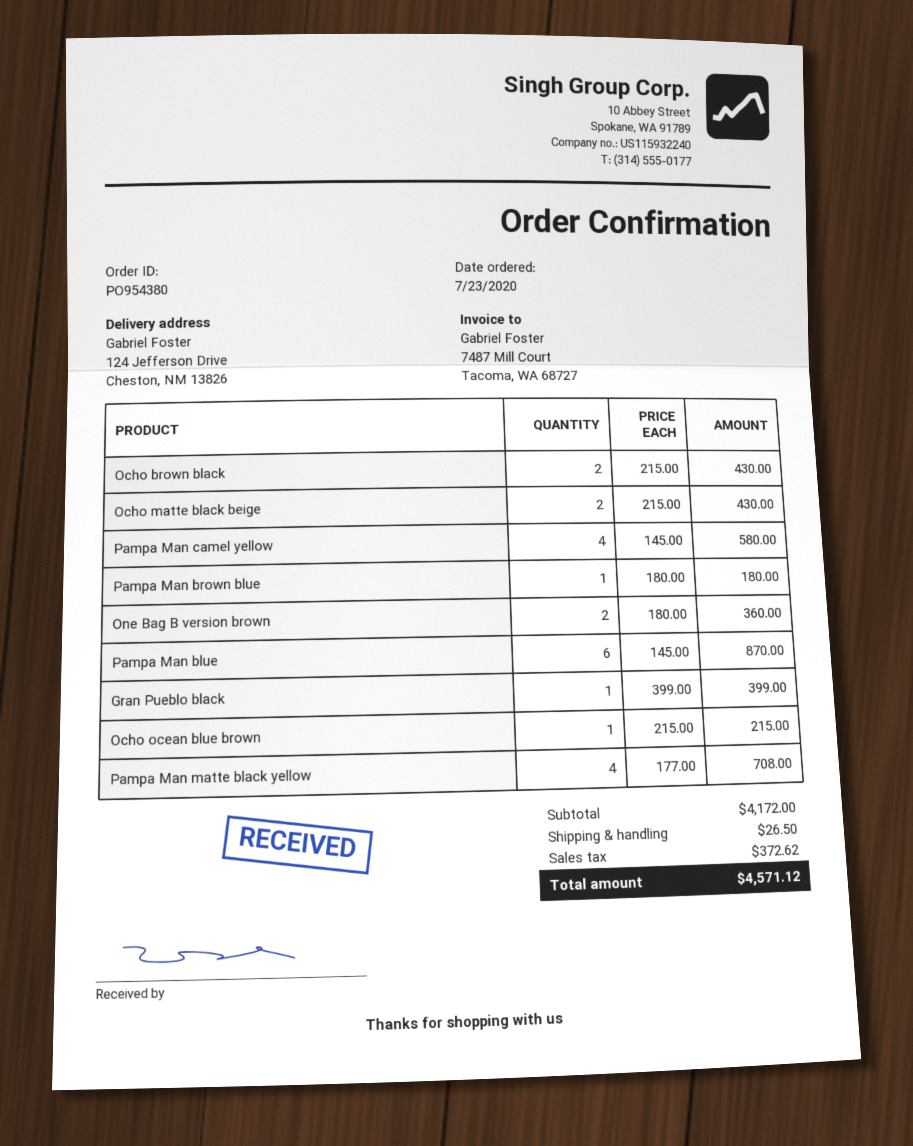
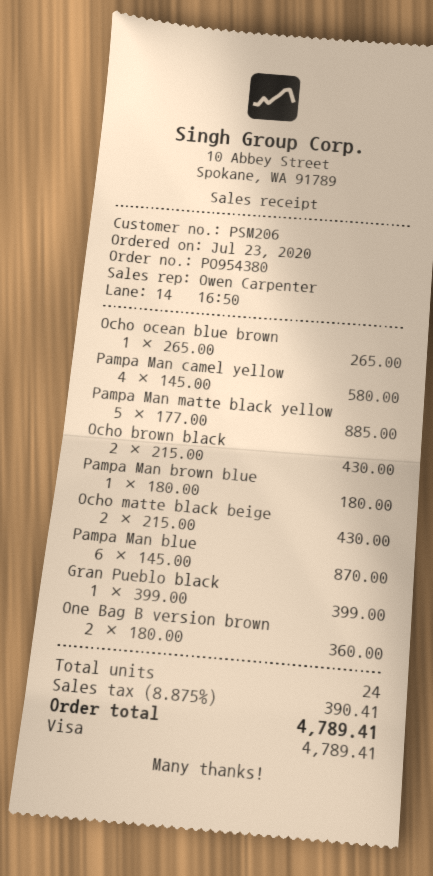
Ocho ocean blue brown: 1 x 215.00 = 215.00 -> 1 x 265.00 = 265.00
Pampa Man matte black yellow: 4 x 177.00 = 708.00 -> 5 x 177.00 = 885.00
shipping: 26.50 -> none
tax: 372.62 -> 390.41
total: 4571.12 -> 4789.41

